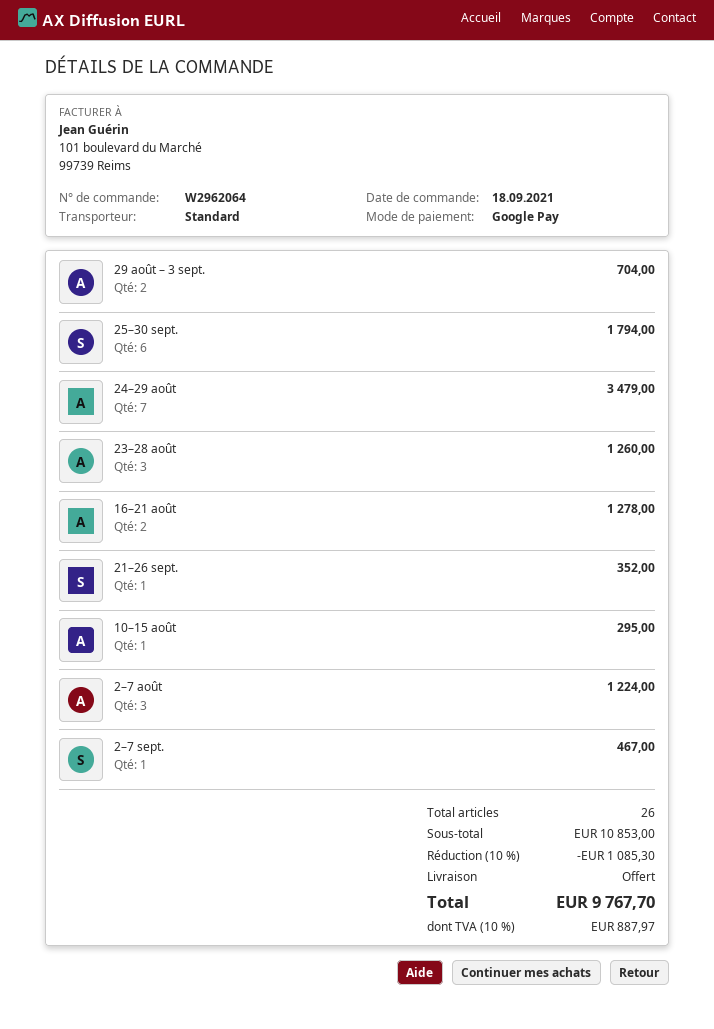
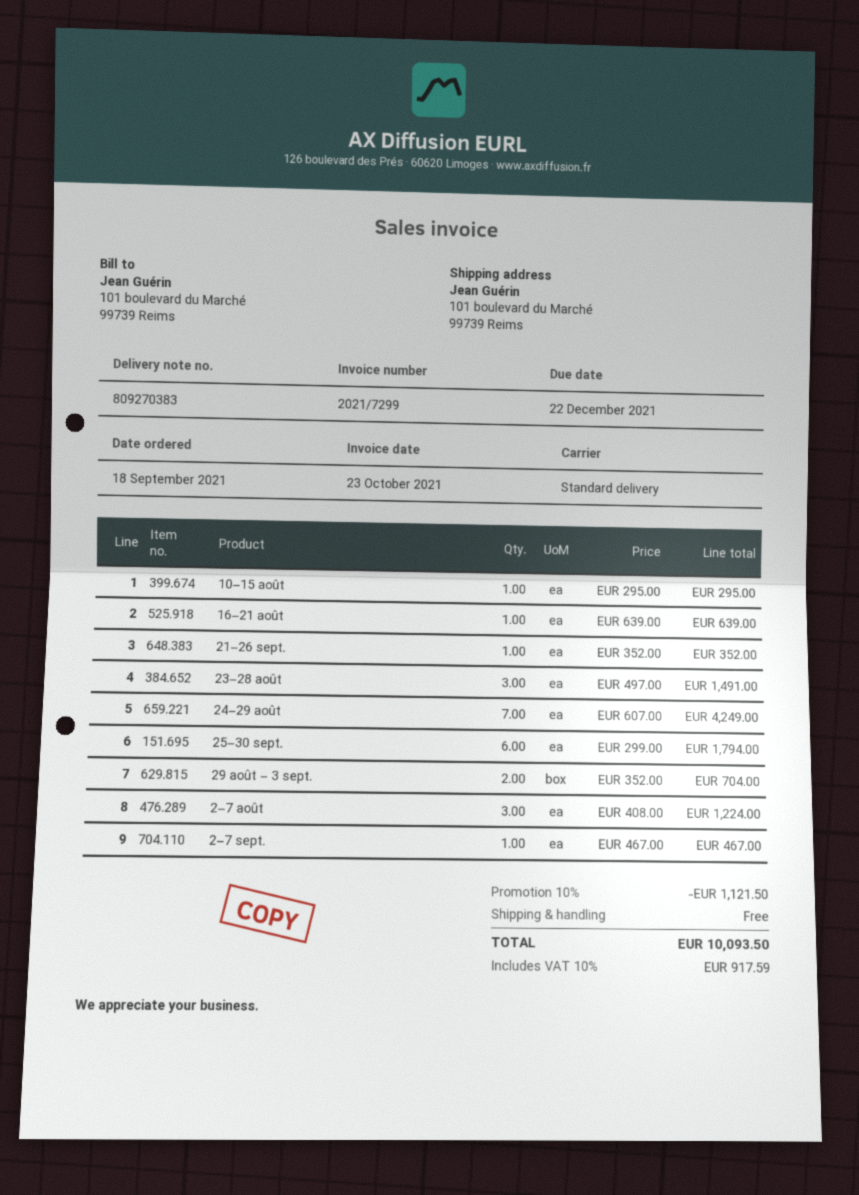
24–29 août: 7 for 3479.00 -> 7 for 4249.00
23–28 août: 3 for 1260.00 -> 3 for 1491.00
16–21 août: 2 for 1278.00 -> 1 for 639.00
discount: 10% = 1085.30 -> 10% = 1121.50
tax: 10% = 887.97 -> 10% = 917.59
total: 9767.70 -> 10093.50

